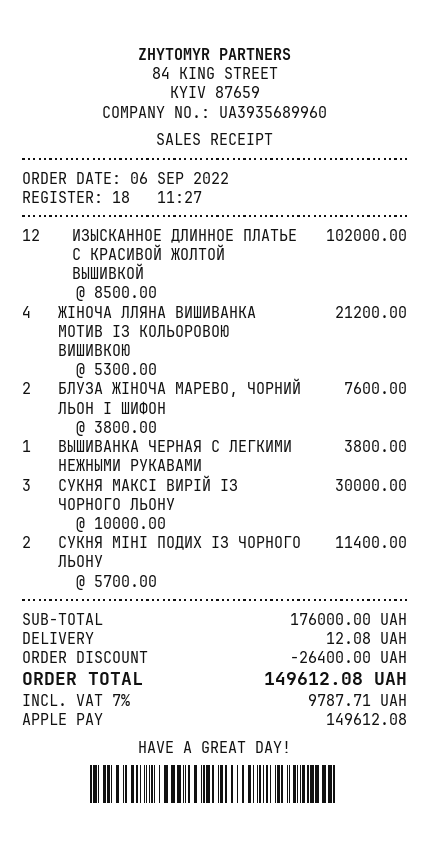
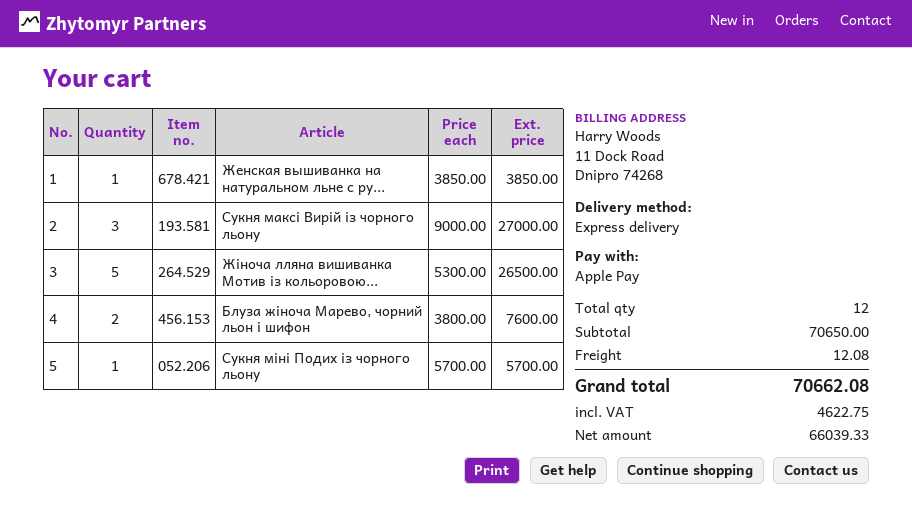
ИЗЫСКАННОЕ ДЛИННОЕ ПЛАТЬЕ С КРАСИВОЙ ЖОЛТОЙ ВЫШИВКОЙ: 12 x 8500.00 = 102000.00 -> none
ЖІНОЧА ЛЛЯНА ВИШИВАНКА МОТИВ ІЗ КОЛЬОРОВОЮ ВИШИВКОЮ: 4 x 5300.00 = 21200.00 -> 5 x 5300.00 = 26500.00
ВЫШИВАНКА ЧЕРНАЯ С ЛЕГКИМИ НЕЖНЫМИ РУКАВАМИ: 1 x 3800.00 = 3800.00 -> none
СУКНЯ МАКСІ ВИРІЙ ІЗ ЧОРНОГО ЛЬОНУ: 3 x 10000.00 = 30000.00 -> 3 x 9000.00 = 27000.00
СУКНЯ МІНІ ПОДИХ ІЗ ЧОРНОГО ЛЬОНУ: 2 x 5700.00 = 11400.00 -> 1 x 5700.00 = 5700.00
Женская вышиванка на натуральном льне с ру...: none -> 1 x 3850.00 = 3850.00
subtotal: 176000.00 -> 70650.00
discount: 26400.00 -> none
tax: 9787.71 -> 4622.75
total: 149612.08 -> 70662.08

